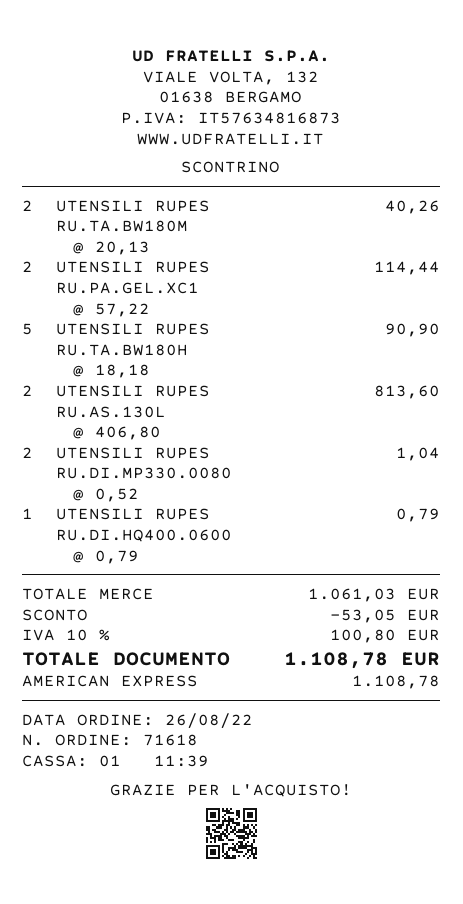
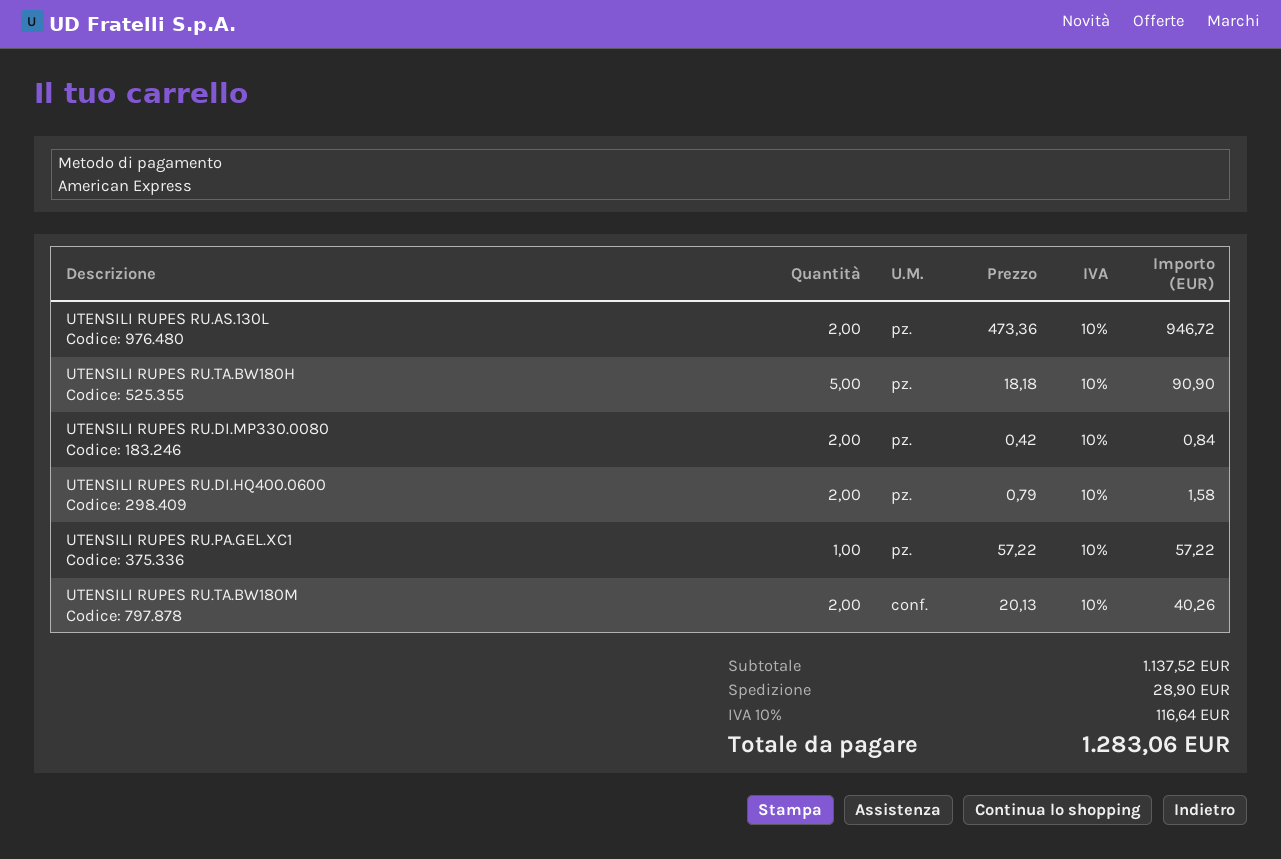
UTENSILI RUPES RU.PA.GEL.XC1: 2 x 57.22 = 114.44 -> 1 x 57.22 = 57.22
UTENSILI RUPES RU.AS.130L: 2 x 406.80 = 813.60 -> 2 x 473.36 = 946.72
UTENSILI RUPES RU.DI.MP330.0080: 2 x 0.52 = 1.04 -> 2 x 0.42 = 0.84
UTENSILI RUPES RU.DI.HQ400.0600: 1 x 0.79 = 0.79 -> 2 x 0.79 = 1.58
subtotal: 1061.03 -> 1137.52
discount: 53.05 -> none
shipping: none -> 28.90
tax: 10% = 100.80 -> 10% = 116.64
total: 1108.78 -> 1283.06

